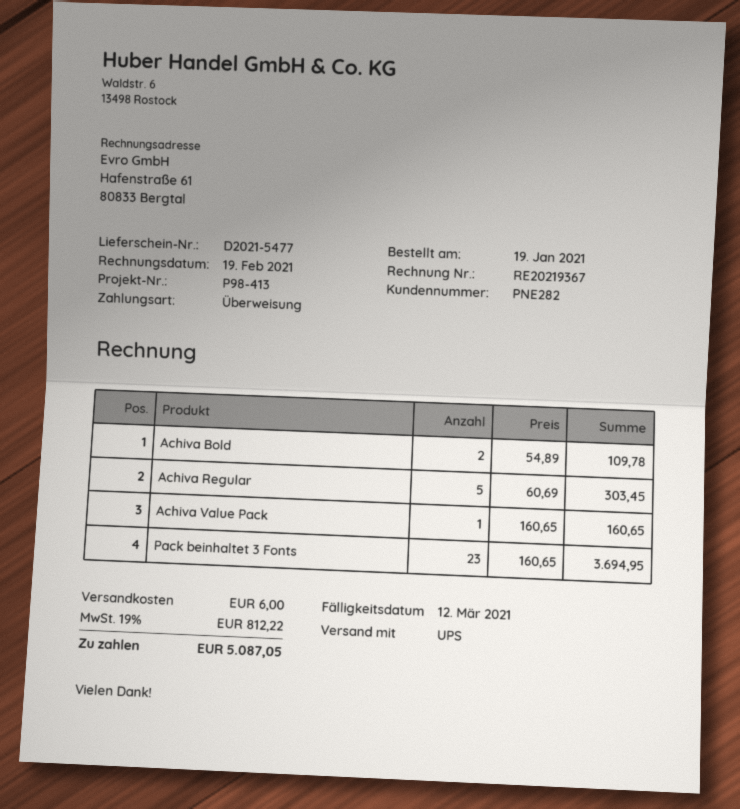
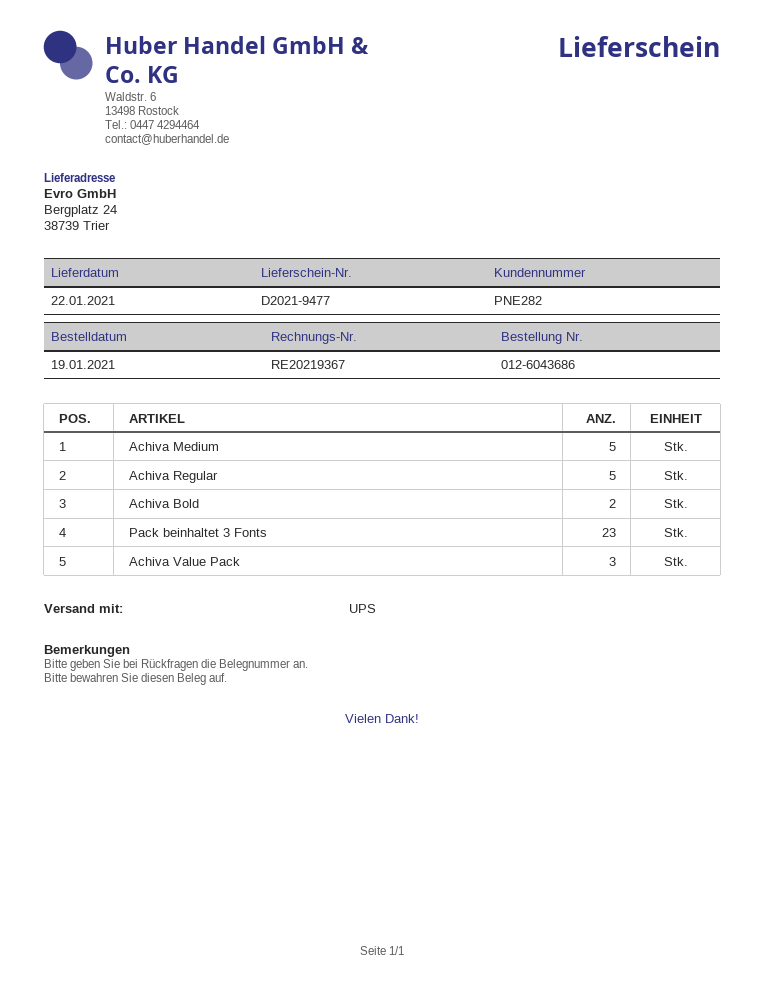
delivery note number: D2021-5477 -> D2021-9477
Achiva Value Pack: 1 -> 3
Achiva Medium: none -> 5

